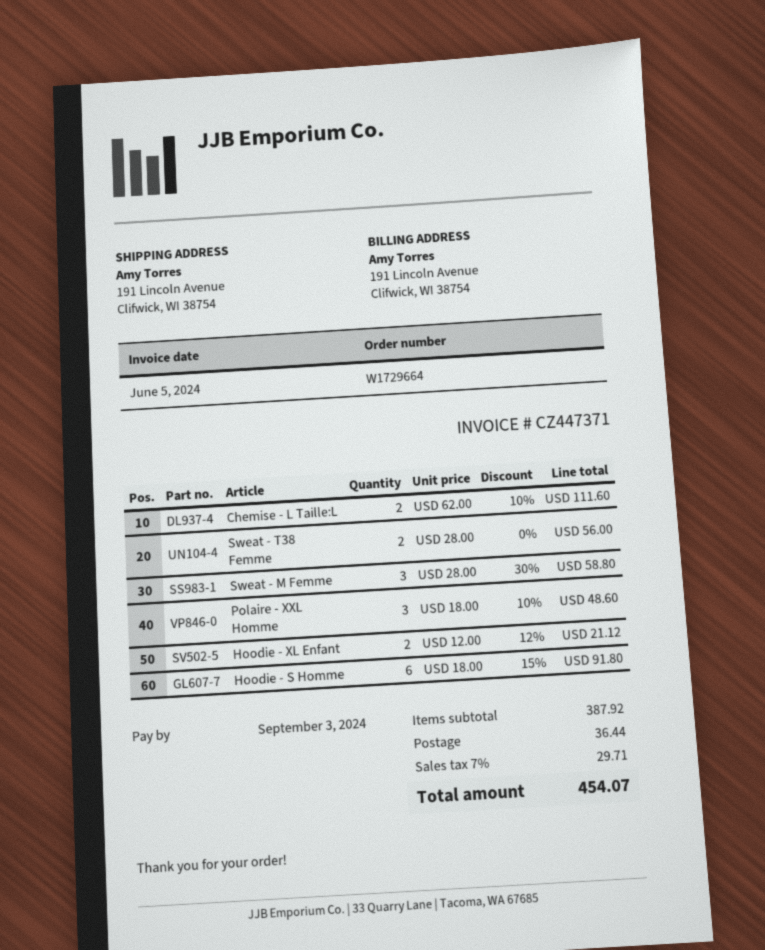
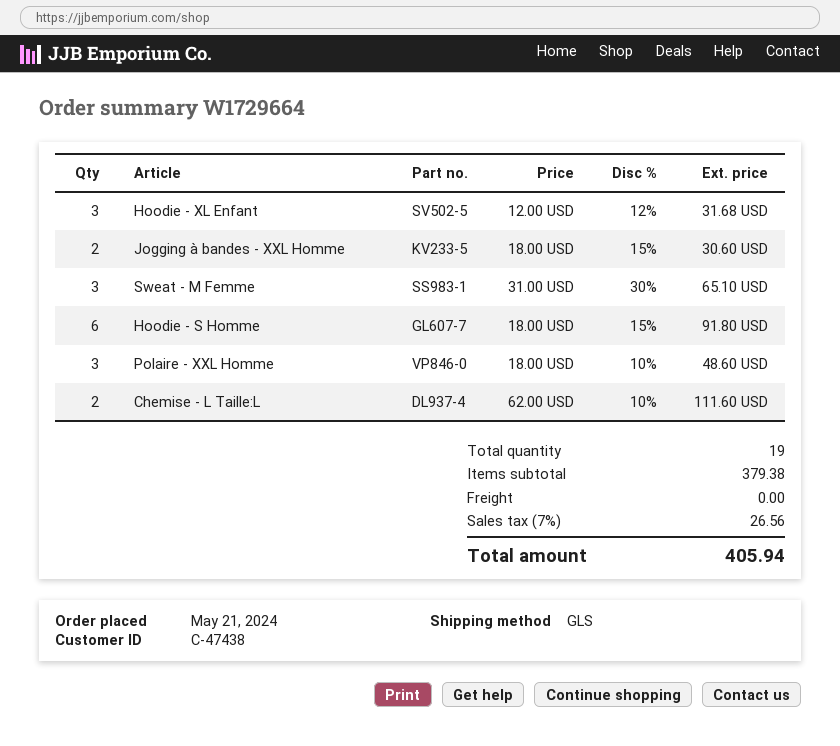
Sweat - T38 Femme: 2 x 28.00 = 56.00 -> none
Sweat - M Femme: 3 x 28.00 - 30% = 58.80 -> 3 x 31.00 - 30% = 65.10
Hoodie - XL Enfant: 2 x 12.00 - 12% = 21.12 -> 3 x 12.00 - 12% = 31.68
Jogging à bandes - XXL Homme: none -> 2 x 18.00 - 15% = 30.60
subtotal: 387.92 -> 379.38
shipping: 36.44 -> 0.00
tax: 7% = 29.71 -> 7% = 26.56
total: 454.07 -> 405.94

